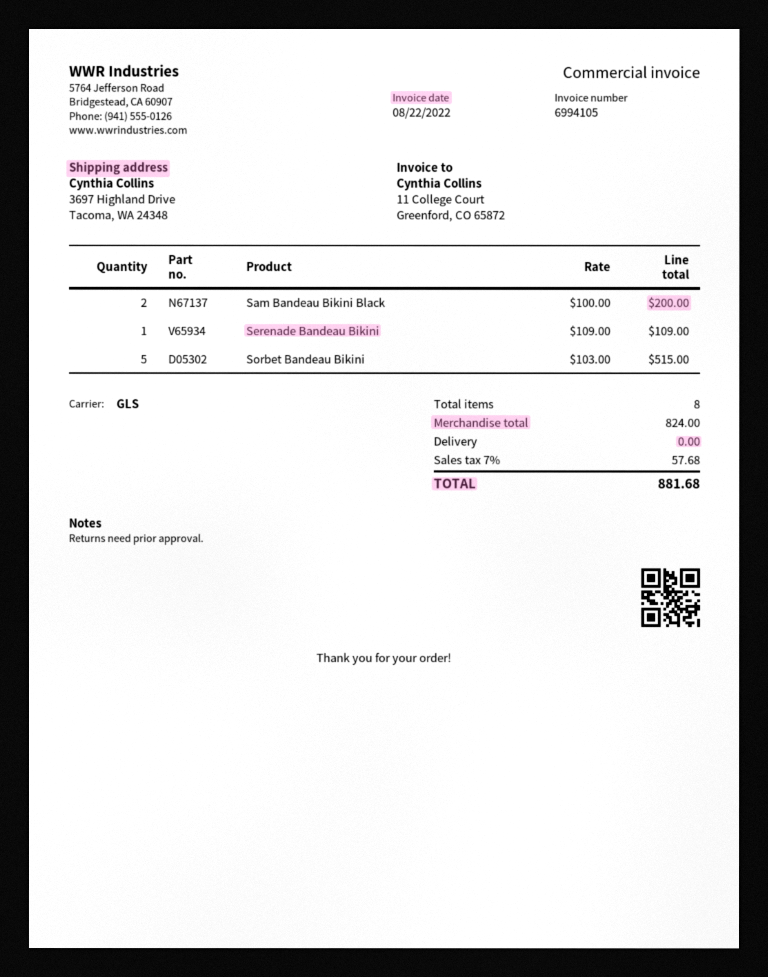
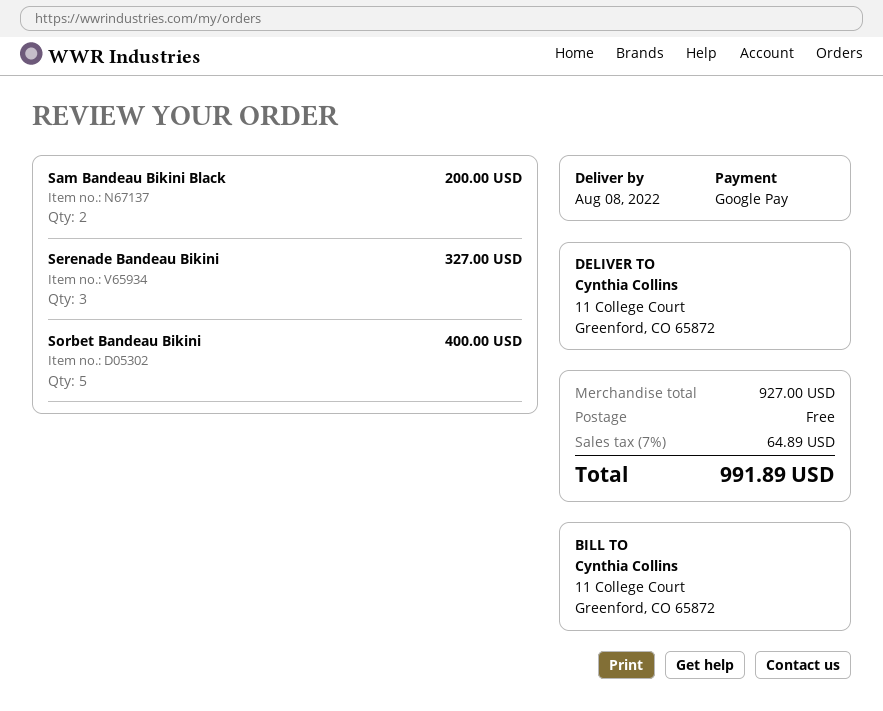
ship to: 3697 Highland Drive, Tacoma, WA 24348 -> 11 College Court, Greenford, CO 65872
Serenade Bandeau Bikini: 1 for 109.00 -> 3 for 327.00
Sorbet Bandeau Bikini: 5 for 515.00 -> 5 for 400.00
subtotal: 824.00 -> 927.00
tax: 7% = 57.68 -> 7% = 64.89
total: 881.68 -> 991.89

